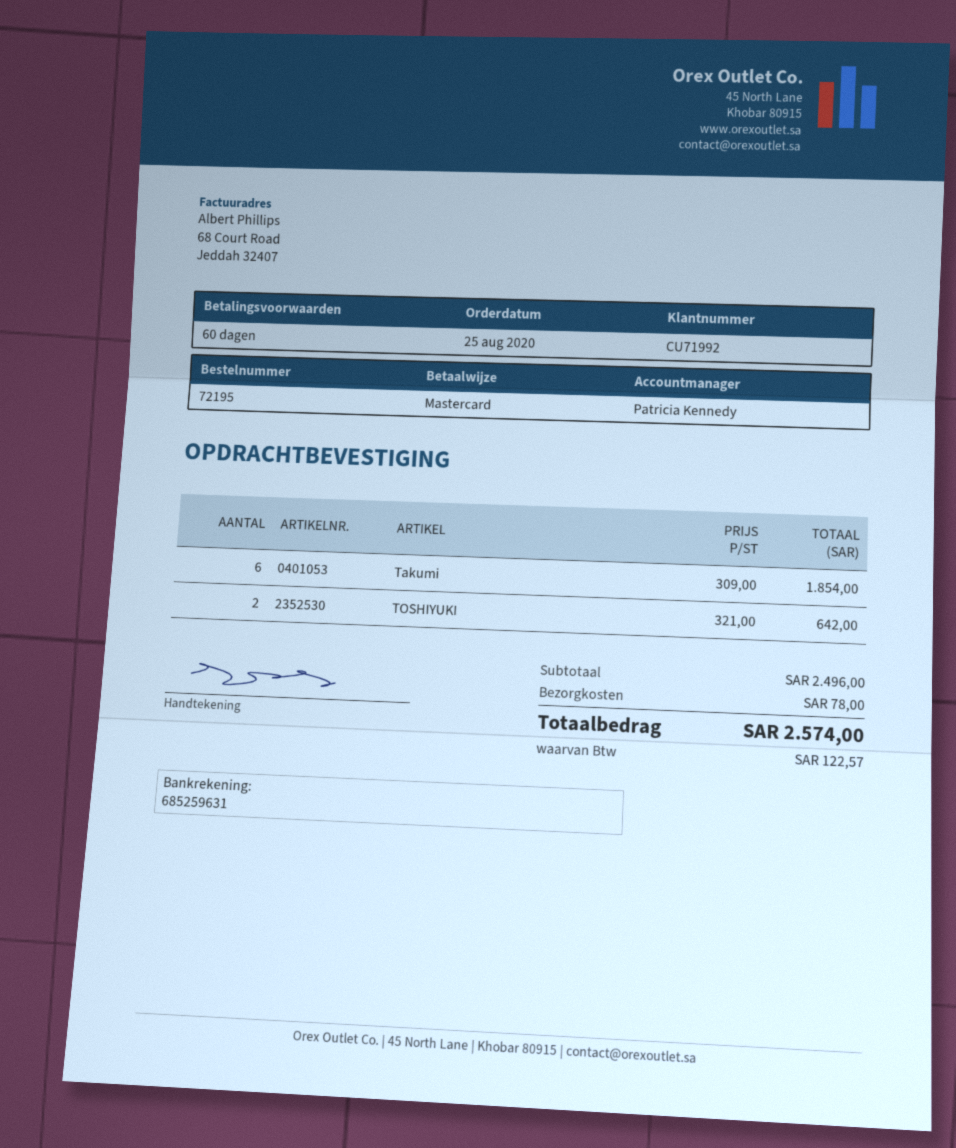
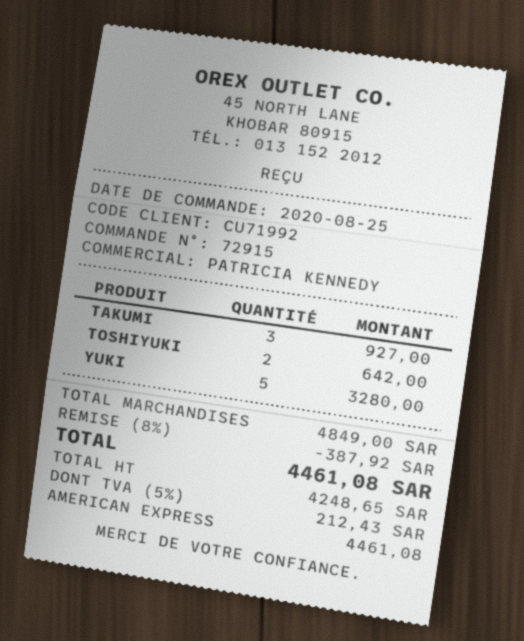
order number: 72195 -> 72915
payment method: Mastercard -> American Express
Takumi: 6 for 1854.00 -> 3 for 927.00
YUKI: none -> 5 for 3280.00
subtotal: 2496.00 -> 4849.00
discount: none -> 8% = 387.92
shipping: 78.00 -> none
tax: 122.57 -> 212.43
total: 2574.00 -> 4461.08

